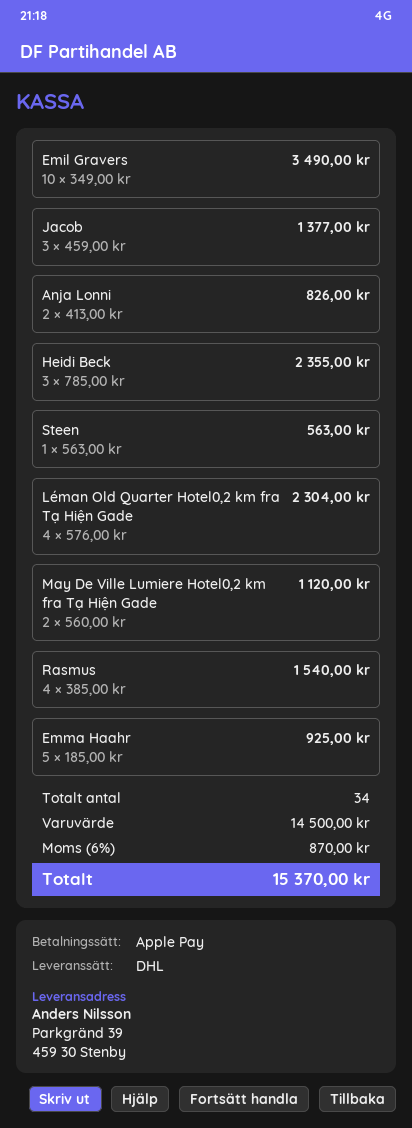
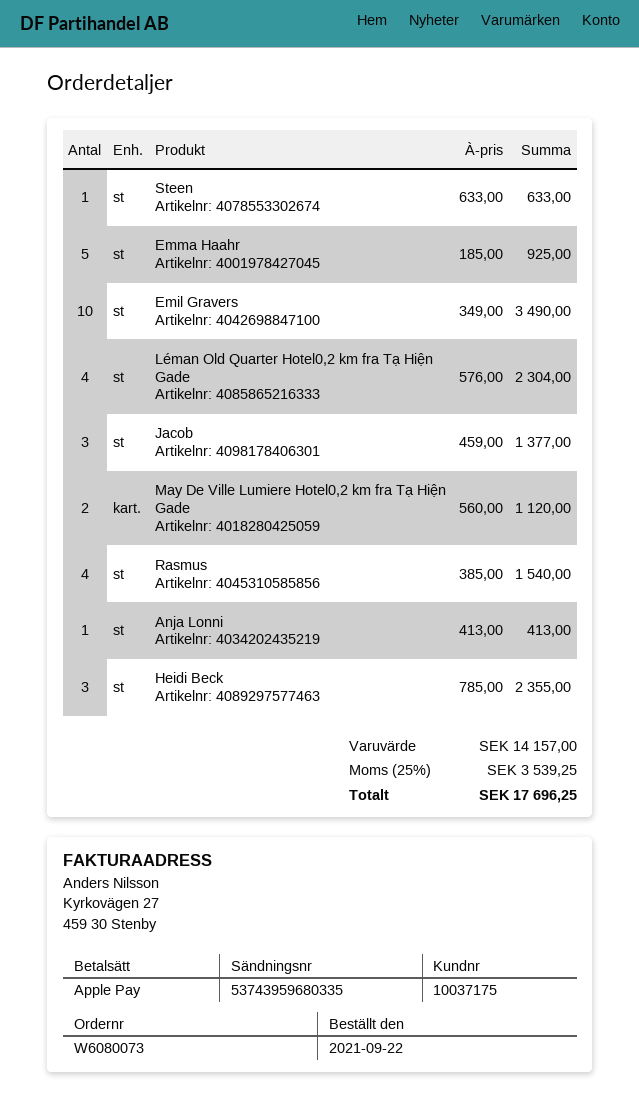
Anja Lonni: 2 x 413.00 = 826.00 -> 1 x 413.00 = 413.00
Steen: 1 x 563.00 = 563.00 -> 1 x 633.00 = 633.00
subtotal: 14500.00 -> 14157.00
tax: 6% = 870.00 -> 25% = 3539.25
total: 15370.00 -> 17696.25

